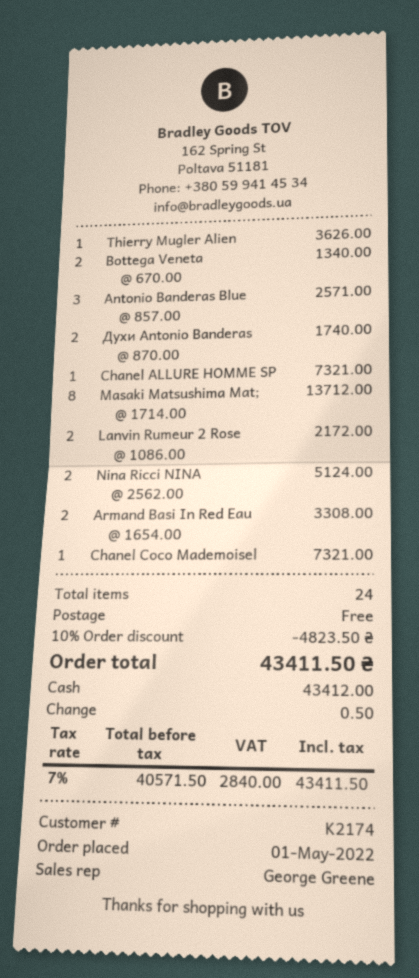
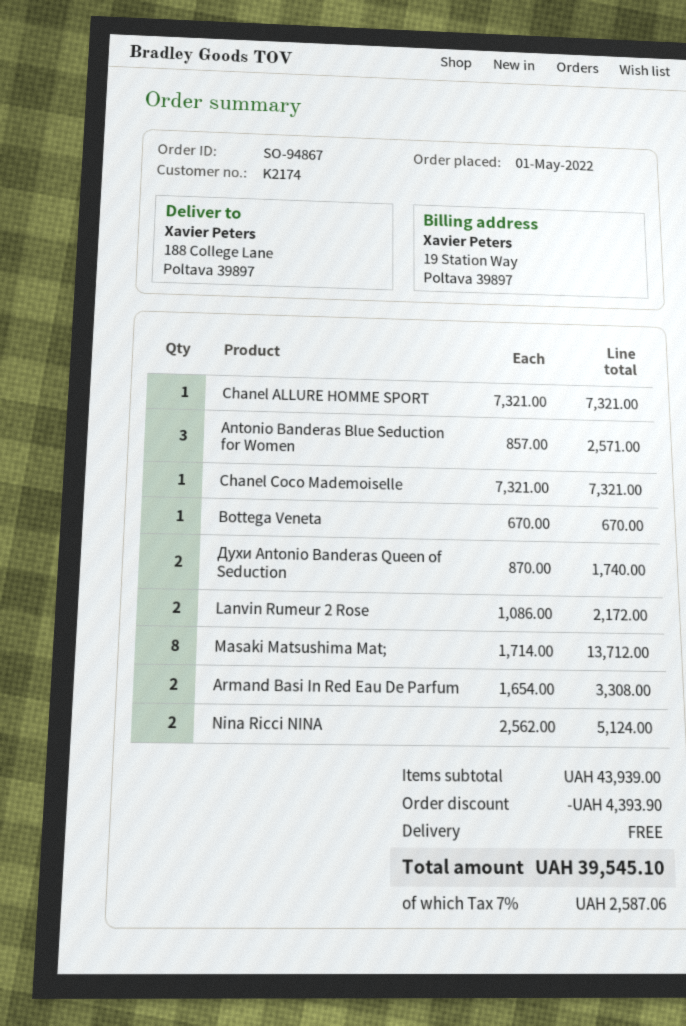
Thierry Mugler Alien: 1 x 3626.00 = 3626.00 -> none
Bottega Veneta: 2 x 670.00 = 1340.00 -> 1 x 670.00 = 670.00
discount: 4823.50 -> 4393.90
tax: 7% = 2840.00 -> 7% = 2587.06
total: 43411.50 -> 39545.10

